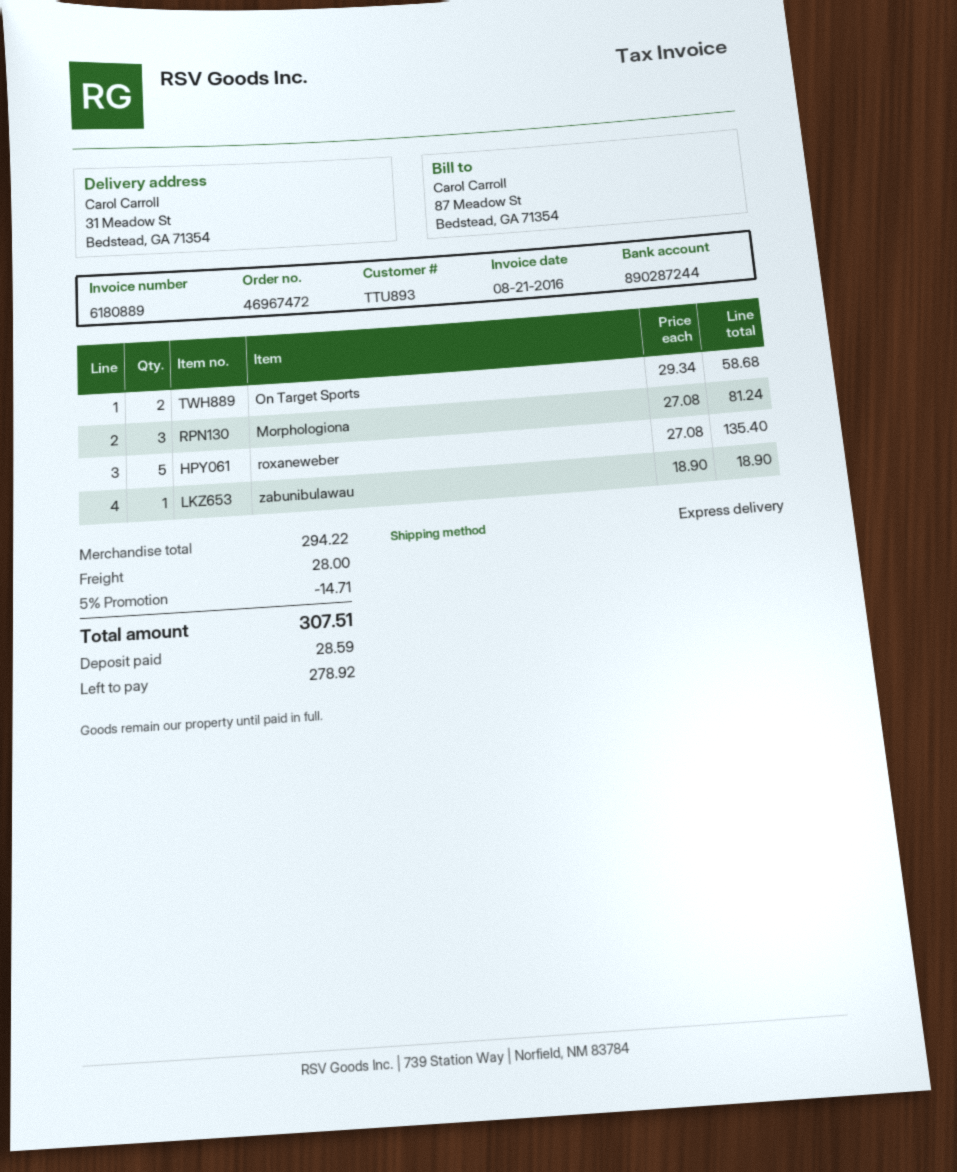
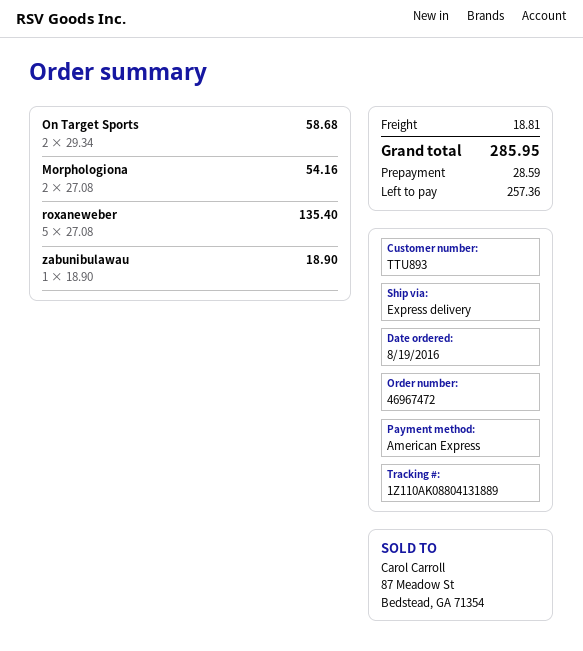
Morphologiona: 3 x 27.08 = 81.24 -> 2 x 27.08 = 54.16
discount: 5% = 14.71 -> none
shipping: 28.00 -> 18.81
total: 307.51 -> 285.95
balance: 278.92 -> 257.36

